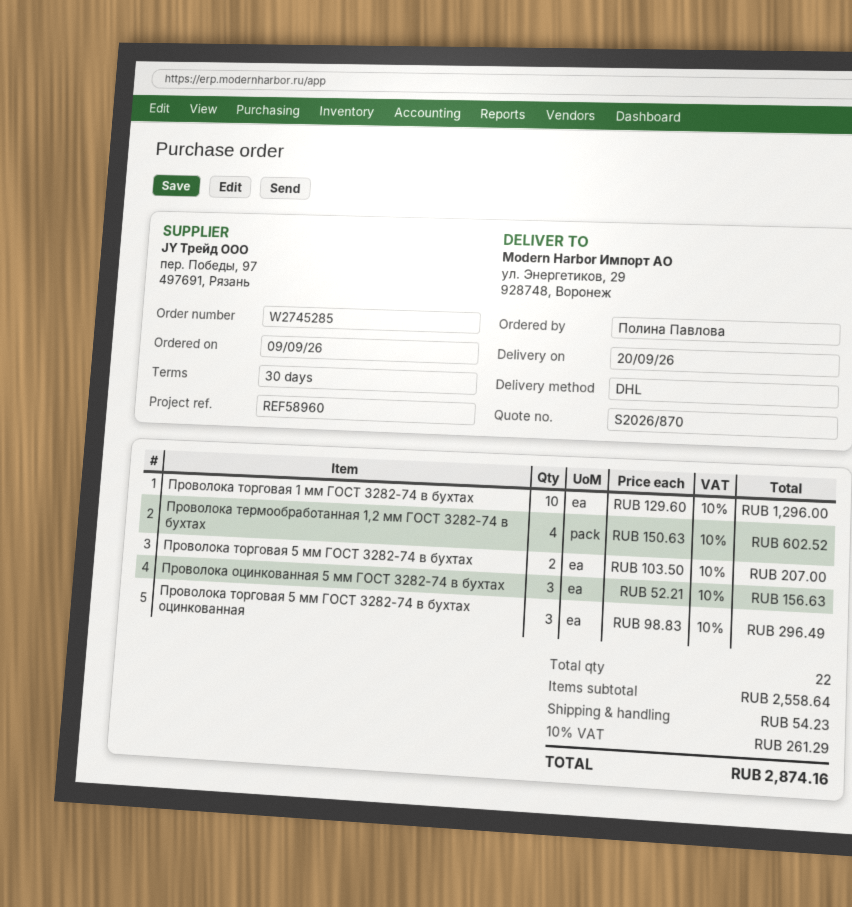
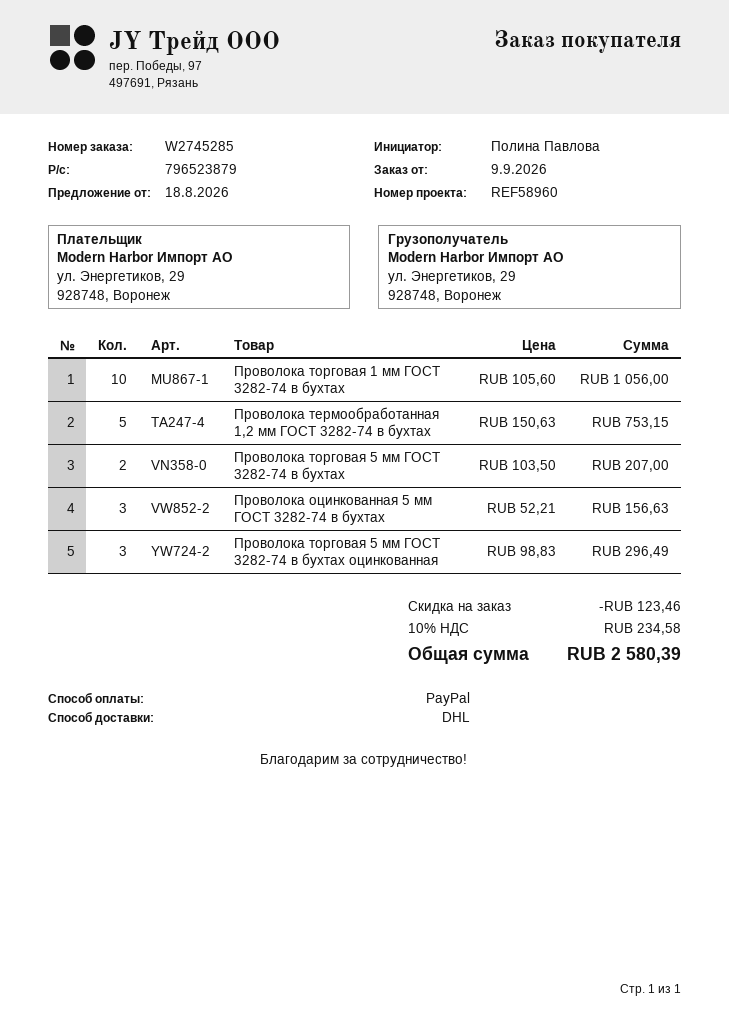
Проволока торговая 1 мм ГОСТ 3282-74 в бухтах: 10 x 129.60 = 1296.00 -> 10 x 105.60 = 1056.00
Проволока термообработанная 1,2 мм ГОСТ 3282-74 в бухтах: 4 x 150.63 = 602.52 -> 5 x 150.63 = 753.15
discount: none -> 123.46
shipping: 54.23 -> none
tax: 10% = 261.29 -> 10% = 234.58
total: 2874.16 -> 2580.39

